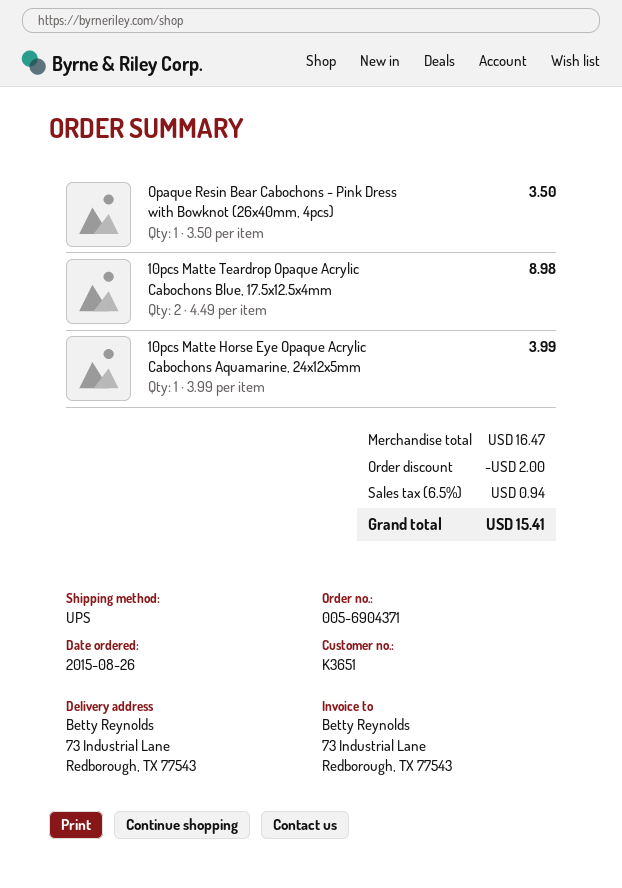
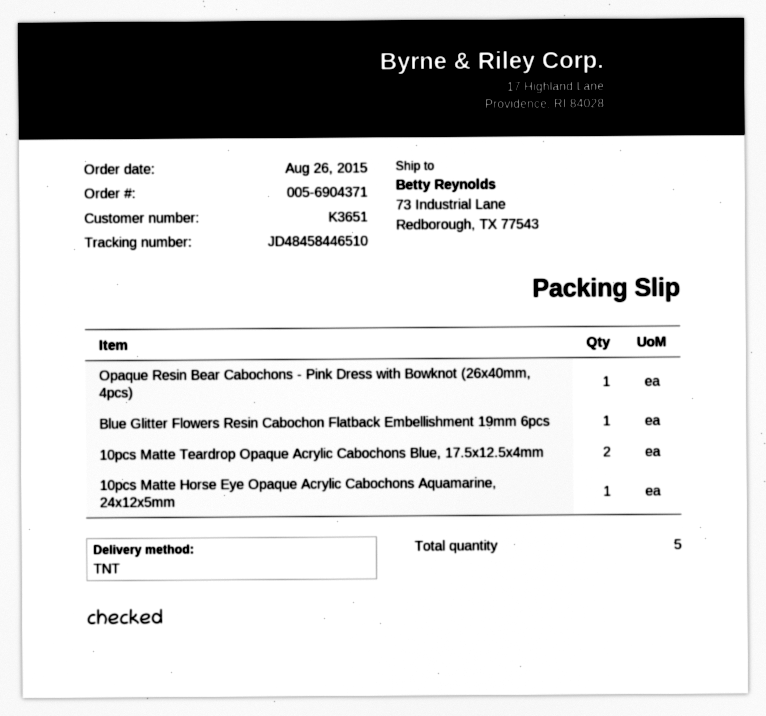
shipping method: UPS -> TNT
Blue Glitter Flowers Resin Cabochon Flatback Embellishment 19mm 6pcs: none -> 1

